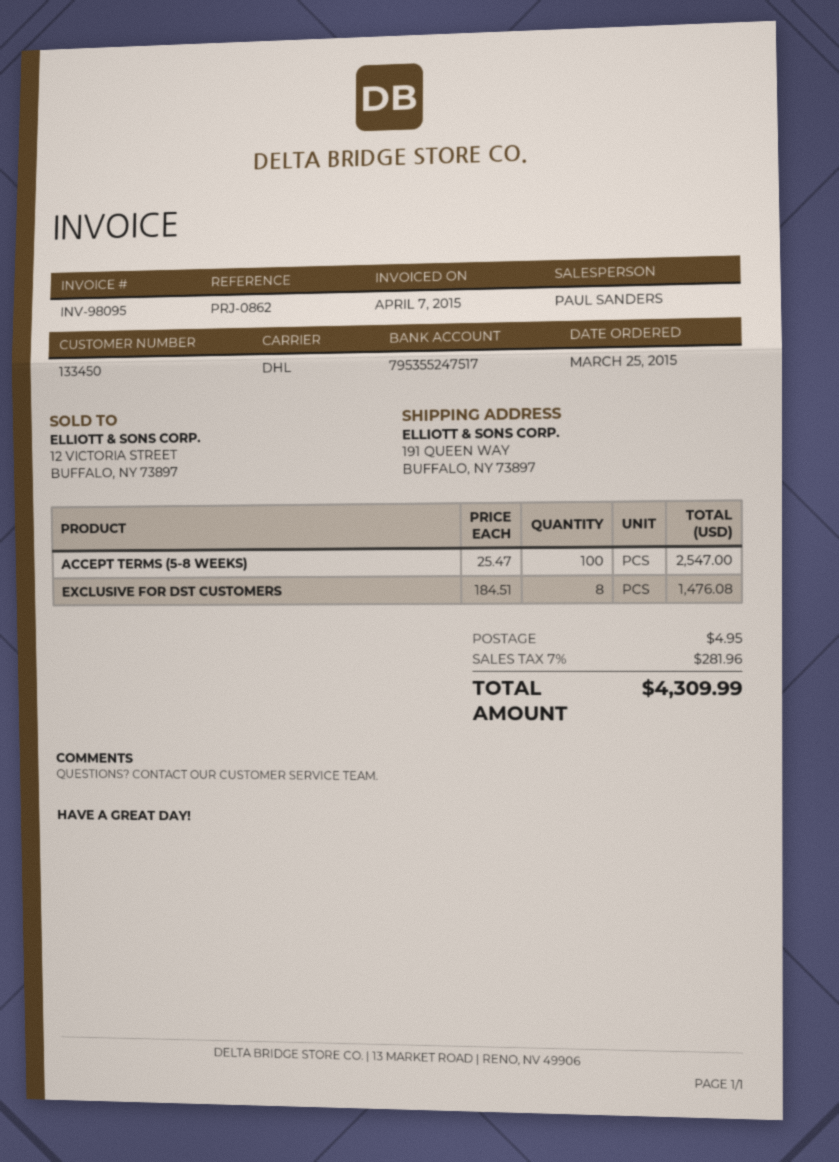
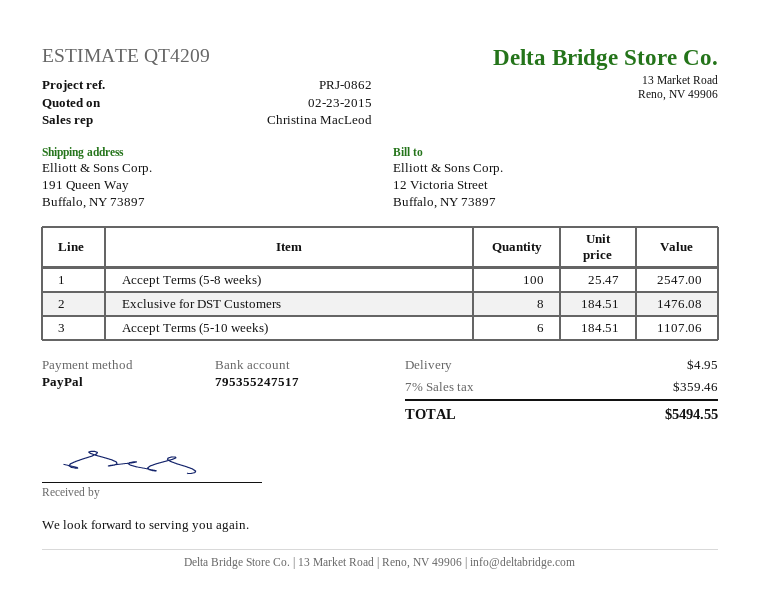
sales rep: PAUL SANDERS -> Christina MacLeod
Accept Terms (5-10 weeks): none -> 6 x 184.51 = 1107.06
tax: 7% = 281.96 -> 7% = 359.46
total: 4309.99 -> 5494.55

